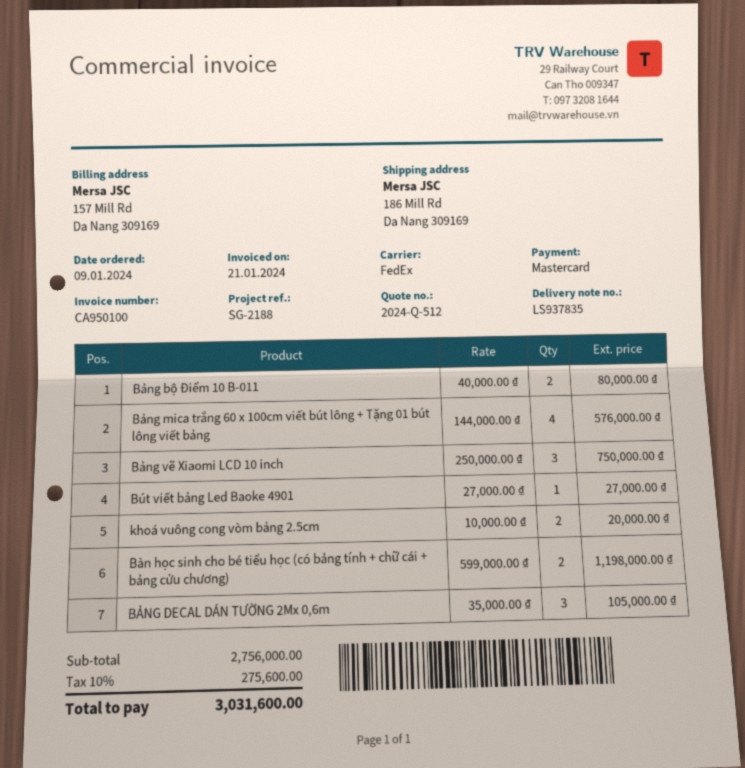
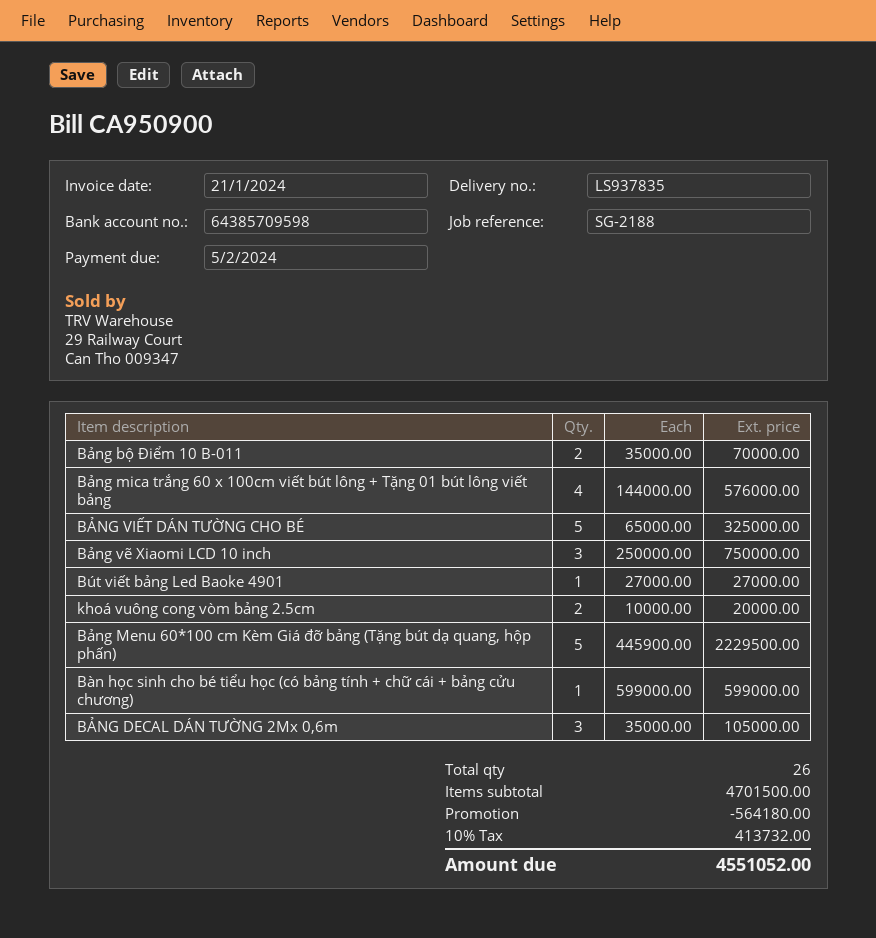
invoice number: CA950100 -> CA950900
Bảng bộ Điểm 10 B-011: 2 x 40000.00 = 80000.00 -> 2 x 35000.00 = 70000.00
Bàn học sinh cho bé tiểu học (có bảng tính + chữ cái + bảng cửu chương): 2 x 599000.00 = 1198000.00 -> 1 x 599000.00 = 599000.00
BẢNG VIẾT DÁN TƯỜNG CHO BÉ: none -> 5 x 65000.00 = 325000.00
Bảng Menu 60*100 cm Kèm Giá đỡ bảng (Tặng bút dạ quang, hộp phấn): none -> 5 x 445900.00 = 2229500.00
subtotal: 2756000.00 -> 4701500.00
discount: none -> 564180.00
tax: 10% = 275600.00 -> 10% = 413732.00
total: 3031600.00 -> 4551052.00

